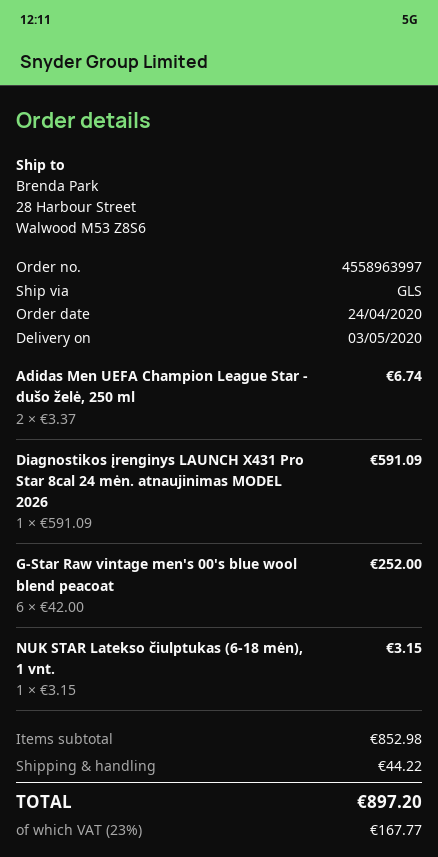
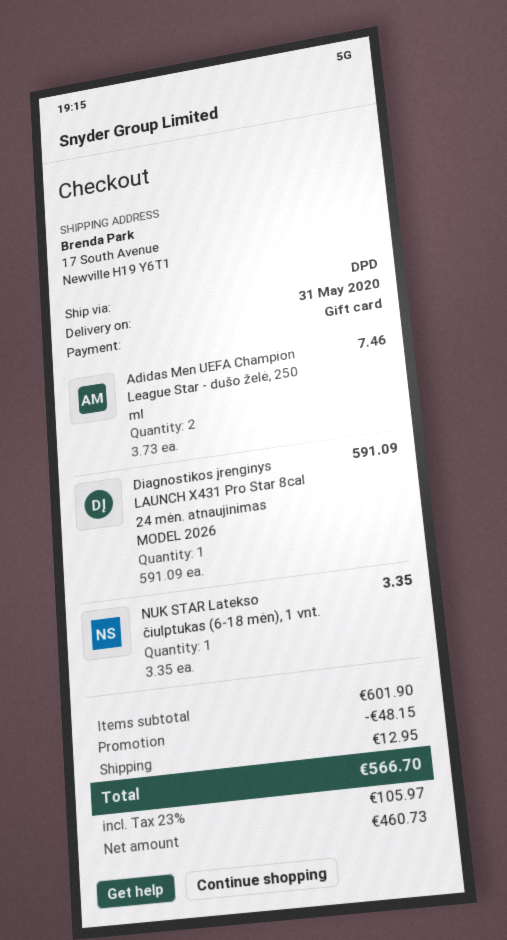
delivery date: 2020-05-03 -> 2020-05-31
shipping method: GLS -> DPD
ship to: 28 Harbour Street, Walwood M53 Z8S6 -> 17 South Avenue, Newville H19 Y6T1
Adidas Men UEFA Champion League Star - dušo želė, 250 ml: 2 x 3.37 = 6.74 -> 2 x 3.73 = 7.46
G-Star Raw vintage men's 00's blue wool blend peacoat: 6 x 42.00 = 252.00 -> none
NUK STAR Latekso čiulptukas (6-18 mėn), 1 vnt.: 1 x 3.15 = 3.15 -> 1 x 3.35 = 3.35
subtotal: 852.98 -> 601.90
discount: none -> 48.15
shipping: 44.22 -> 12.95
tax: 23% = 167.77 -> 23% = 105.97
total: 897.20 -> 566.70

